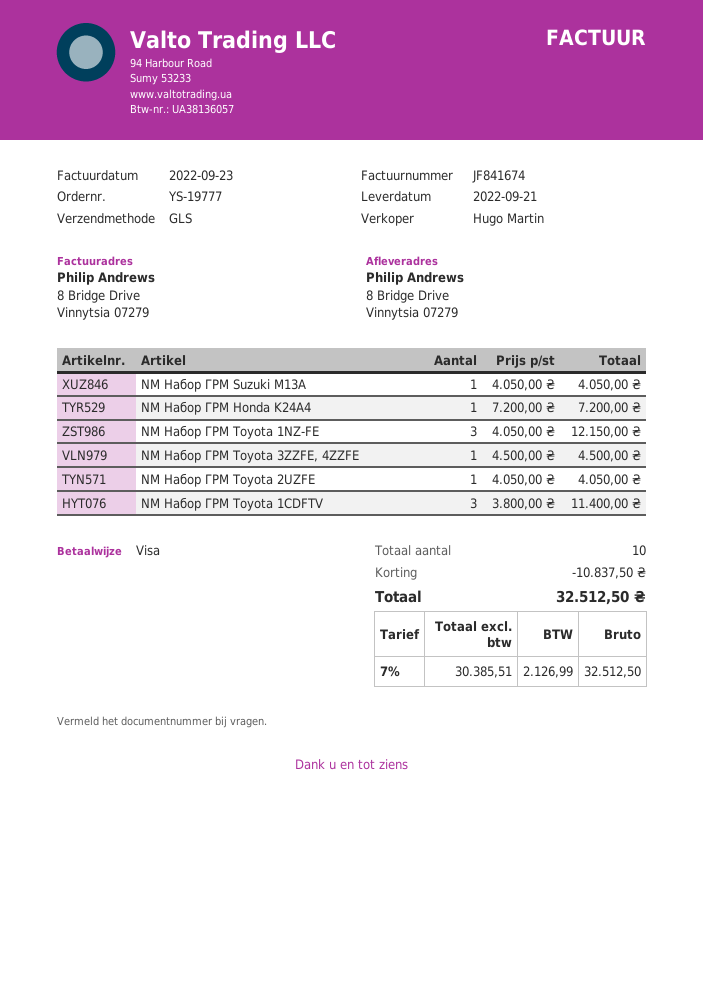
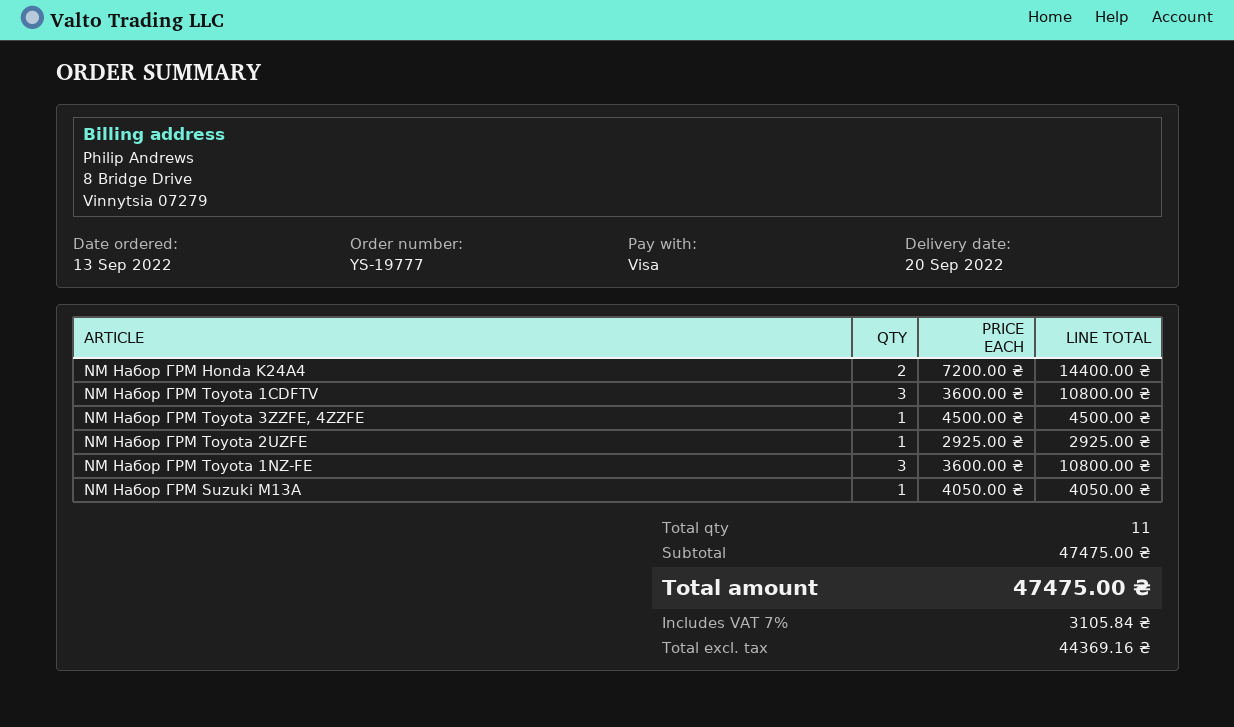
delivery date: 2022-09-21 -> 2022-09-20
NM Набор ГРМ Honda K24A4: 1 x 7200.00 = 7200.00 -> 2 x 7200.00 = 14400.00
NM Набор ГРМ Toyota 1NZ-FE: 3 x 4050.00 = 12150.00 -> 3 x 3600.00 = 10800.00
NM Набор ГРМ Toyota 2UZFE: 1 x 4050.00 = 4050.00 -> 1 x 2925.00 = 2925.00
NM Набор ГРМ Toyota 1CDFTV: 3 x 3800.00 = 11400.00 -> 3 x 3600.00 = 10800.00
total quantity: 10 -> 11
discount: 10837.50 -> none
net: 30385.51 -> 44369.16
tax: 7% = 2126.99 -> 7% = 3105.84
total: 32512.50 -> 47475.00

